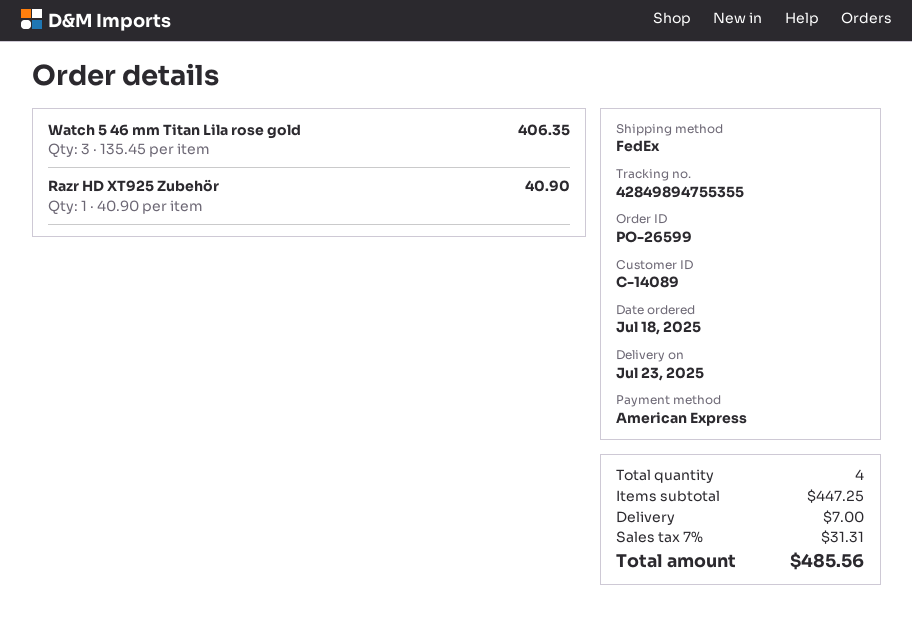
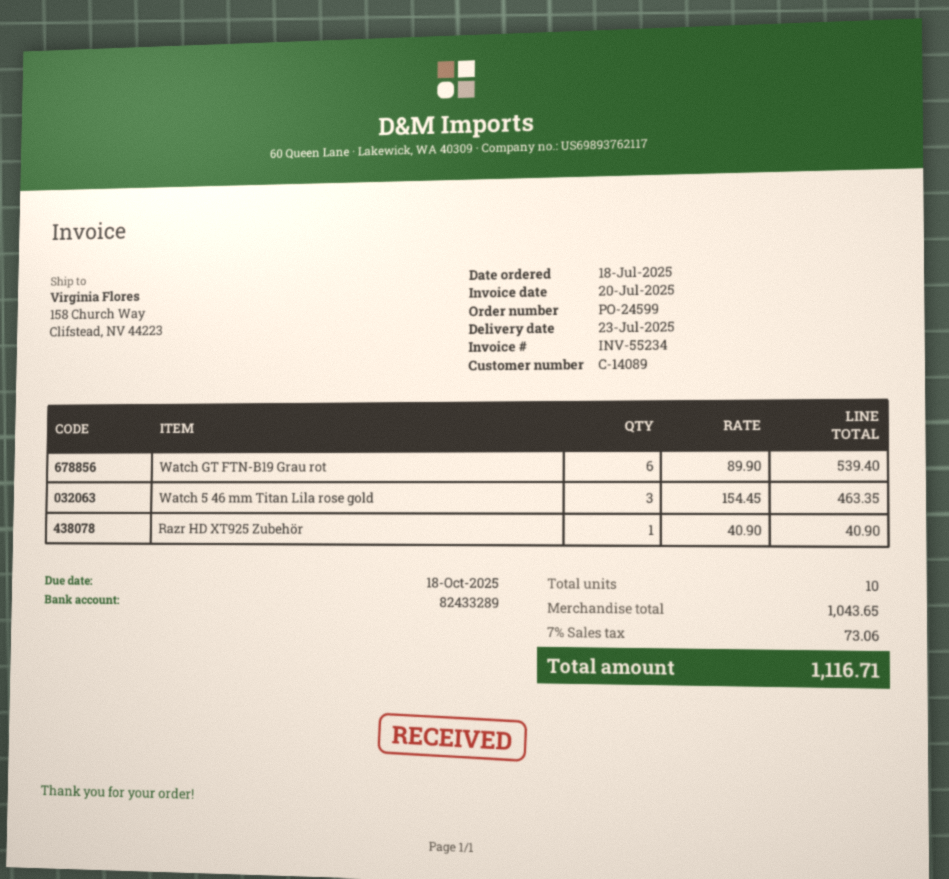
order number: PO-26599 -> PO-24599
Watch 5 46 mm Titan Lila rose gold: 3 x 135.45 = 406.35 -> 3 x 154.45 = 463.35
Watch GT FTN-B19 Grau rot: none -> 6 x 89.90 = 539.40
total quantity: 4 -> 10
subtotal: 447.25 -> 1043.65
shipping: 7.00 -> none
tax: 7% = 31.31 -> 7% = 73.06
total: 485.56 -> 1116.71

